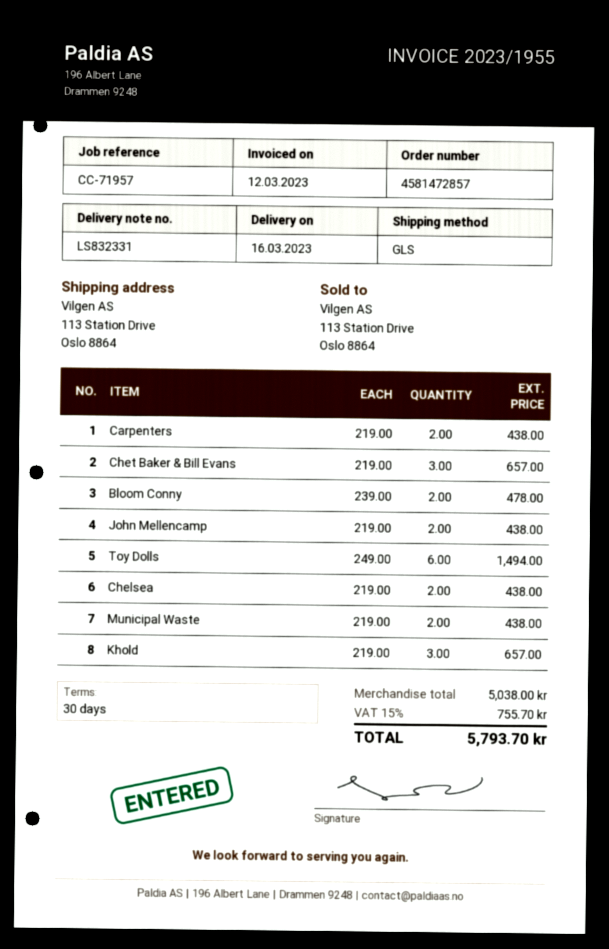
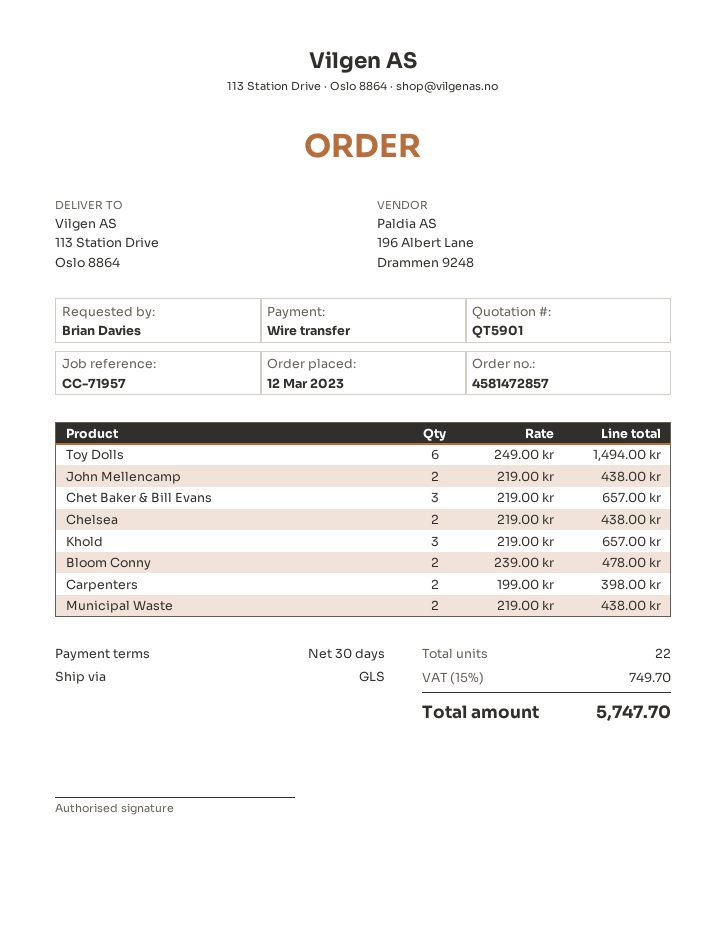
Carpenters: 2 x 219.00 = 438.00 -> 2 x 199.00 = 398.00
tax: 15% = 755.70 -> 15% = 749.70
total: 5793.70 -> 5747.70

